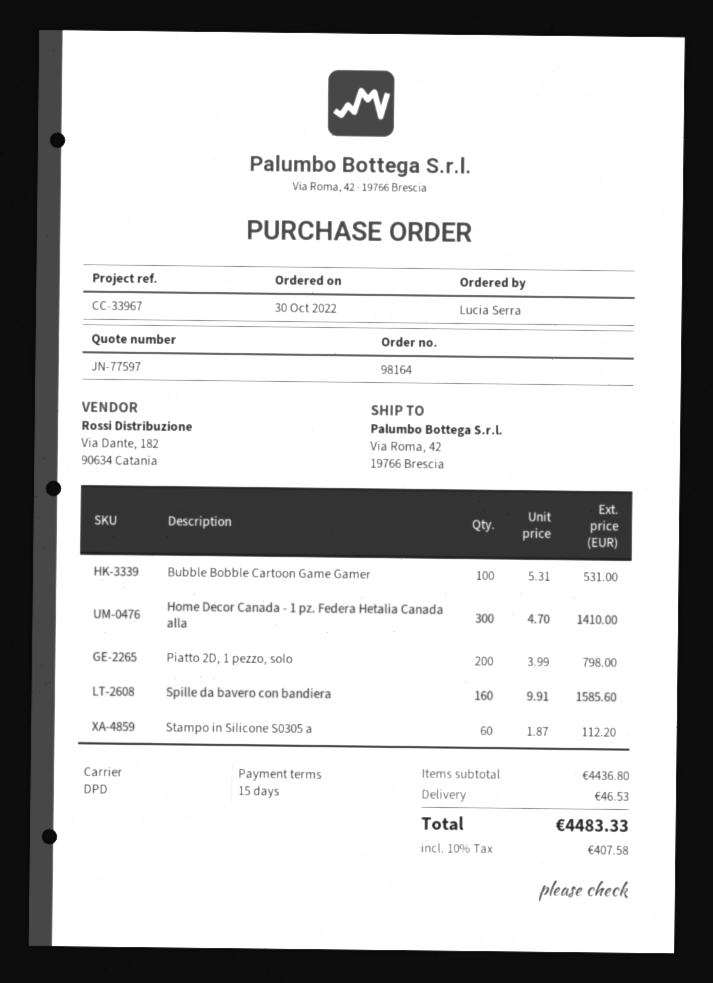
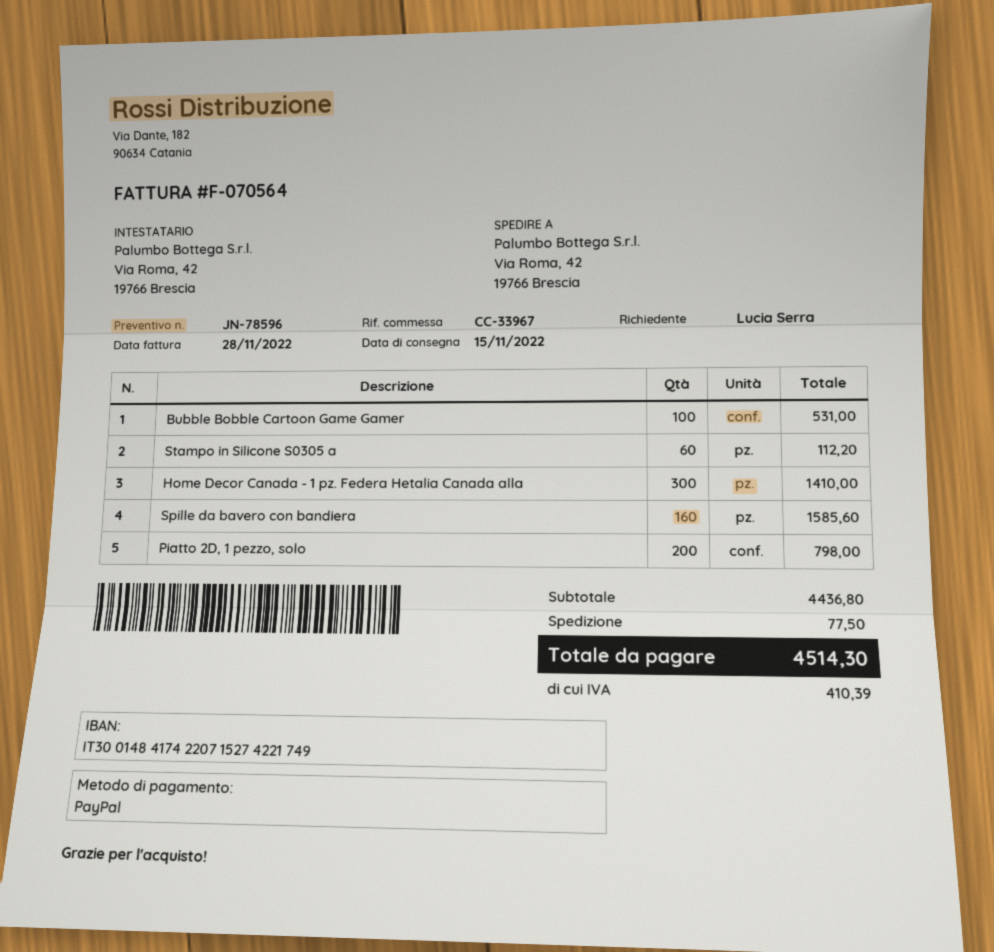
quote number: JN-77597 -> JN-78596
shipping: 46.53 -> 77.50
tax: 407.58 -> 410.39
total: 4483.33 -> 4514.30

